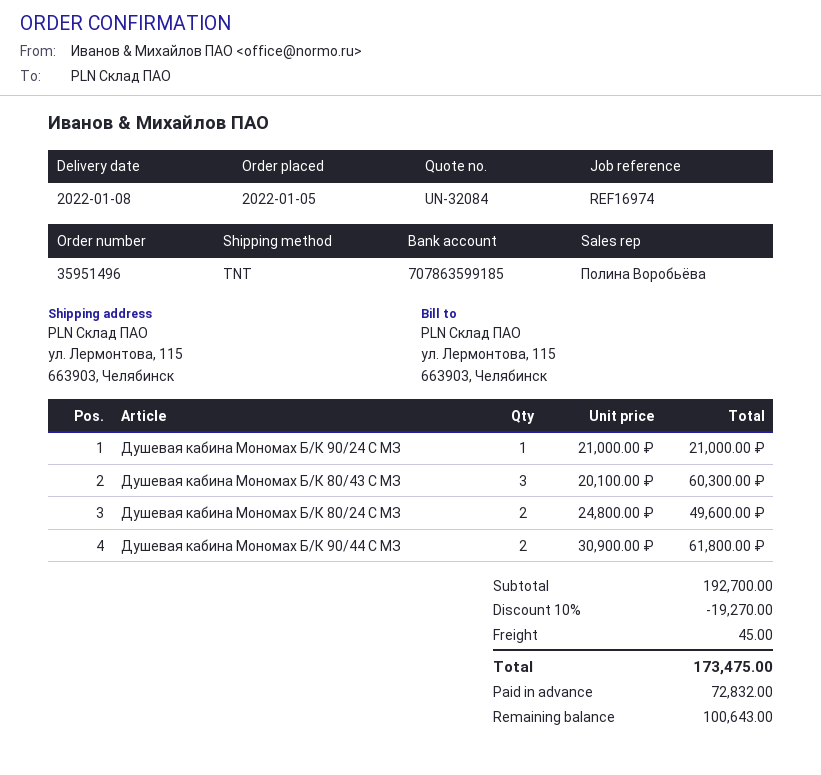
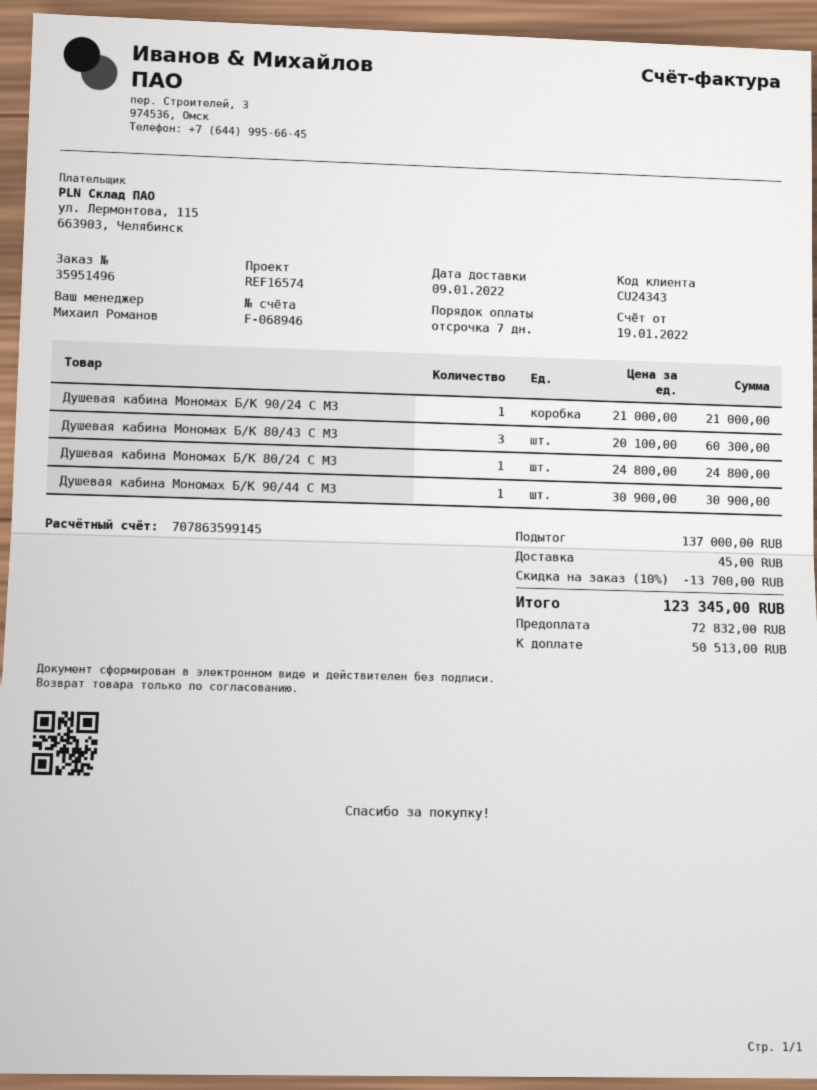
delivery date: 2022-01-08 -> 2022-01-09
reference: REF16974 -> REF16574
sales rep: Полина Воробьёва -> Михаил Романов
bank account: 707863599185 -> 707863599145
Душевая кабина Мономах Б/К 80/24 С МЗ: 2 x 24800.00 = 49600.00 -> 1 x 24800.00 = 24800.00
Душевая кабина Мономах Б/К 90/44 С МЗ: 2 x 30900.00 = 61800.00 -> 1 x 30900.00 = 30900.00
subtotal: 192700.00 -> 137000.00
discount: 10% = 19270.00 -> 10% = 13700.00
total: 173475.00 -> 123345.00
balance: 100643.00 -> 50513.00

